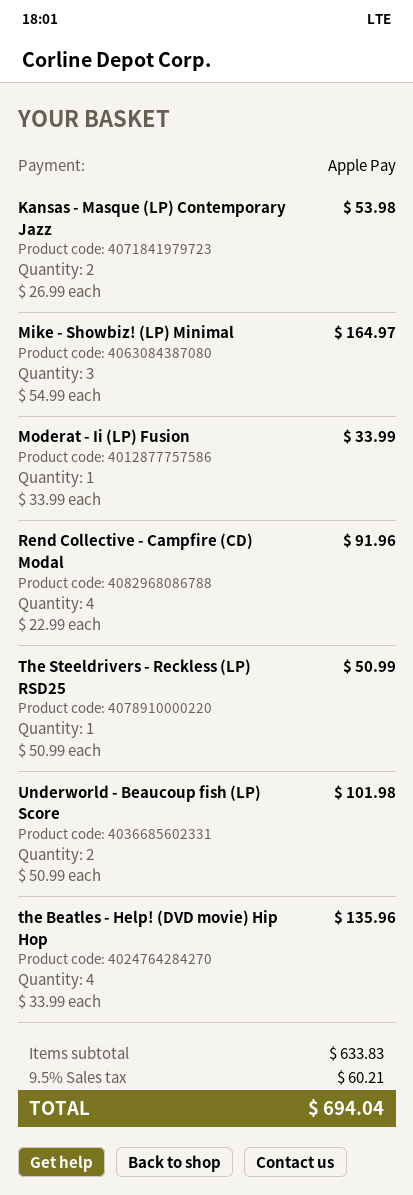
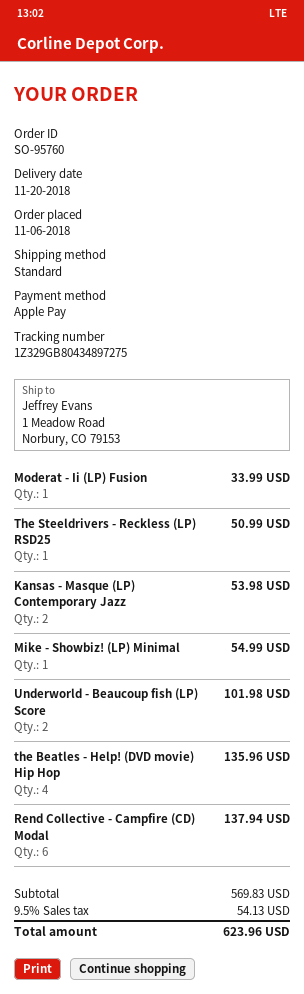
Mike - Showbiz! (LP) Minimal: 3 for 164.97 -> 1 for 54.99
Rend Collective - Campfire (CD) Modal: 4 for 91.96 -> 6 for 137.94
subtotal: 633.83 -> 569.83
tax: 9.5% = 60.21 -> 9.5% = 54.13
total: 694.04 -> 623.96

